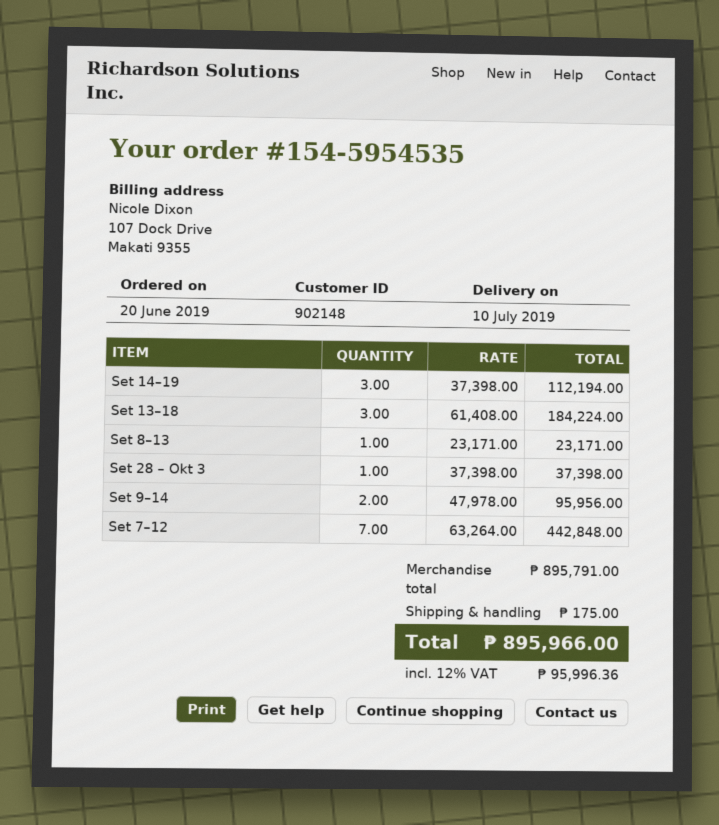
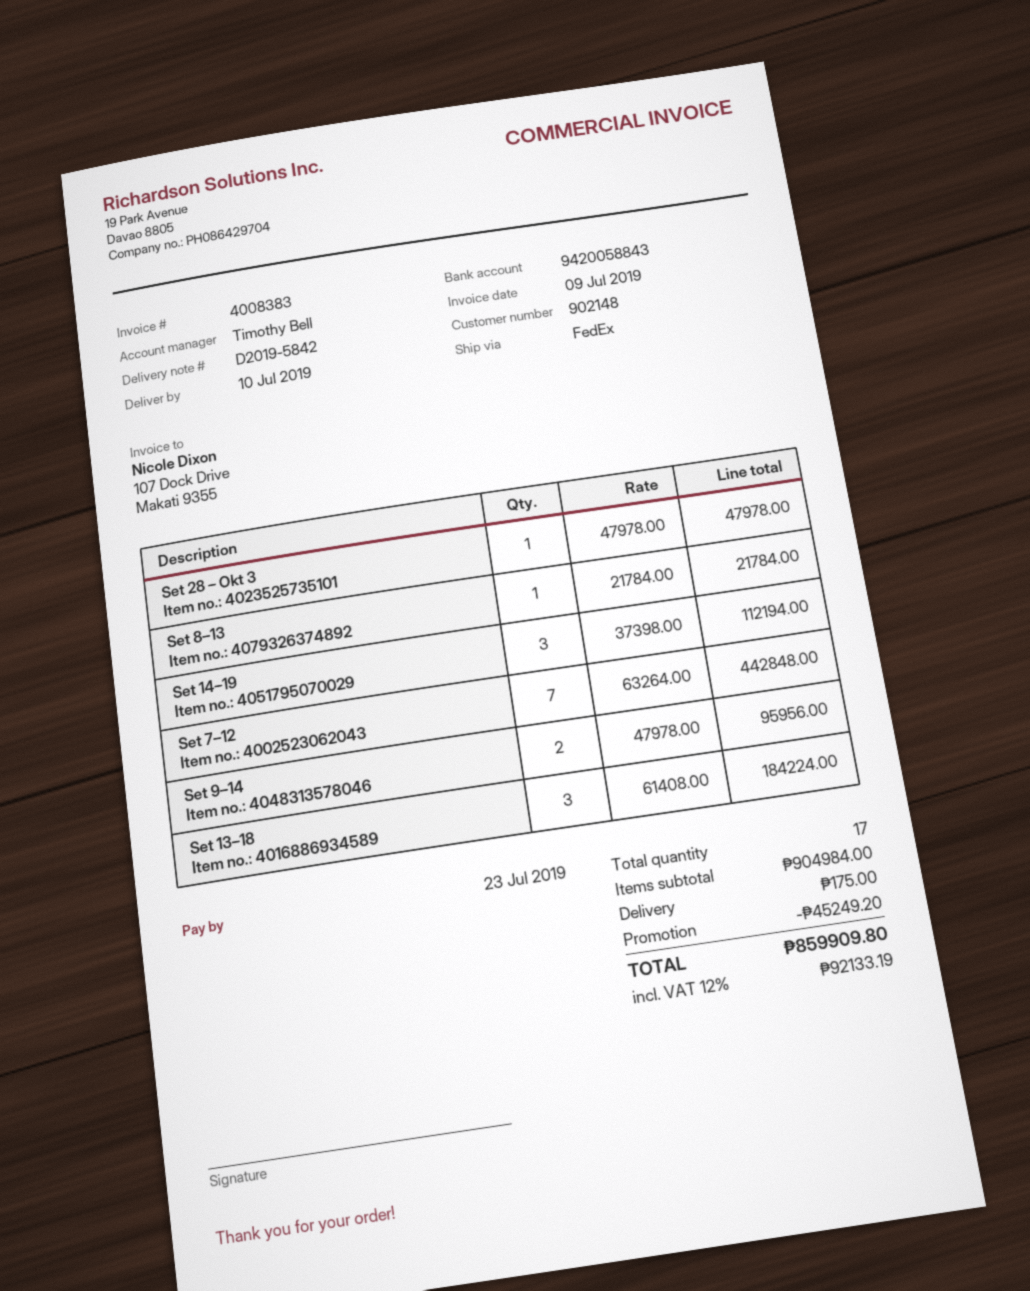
Set 8–13: 1 x 23171.00 = 23171.00 -> 1 x 21784.00 = 21784.00
Set 28 – Okt 3: 1 x 37398.00 = 37398.00 -> 1 x 47978.00 = 47978.00
subtotal: 895791.00 -> 904984.00
discount: none -> 45249.20
tax: 12% = 95996.36 -> 12% = 92133.19
total: 895966.00 -> 859909.80

